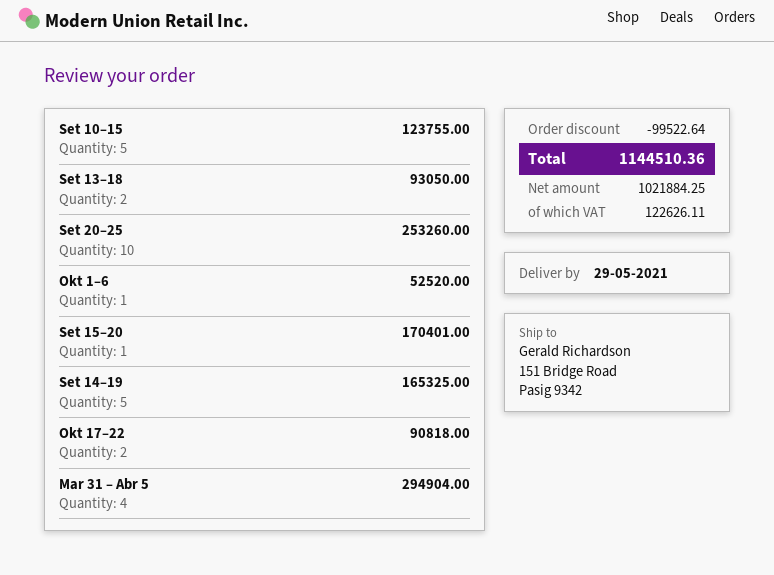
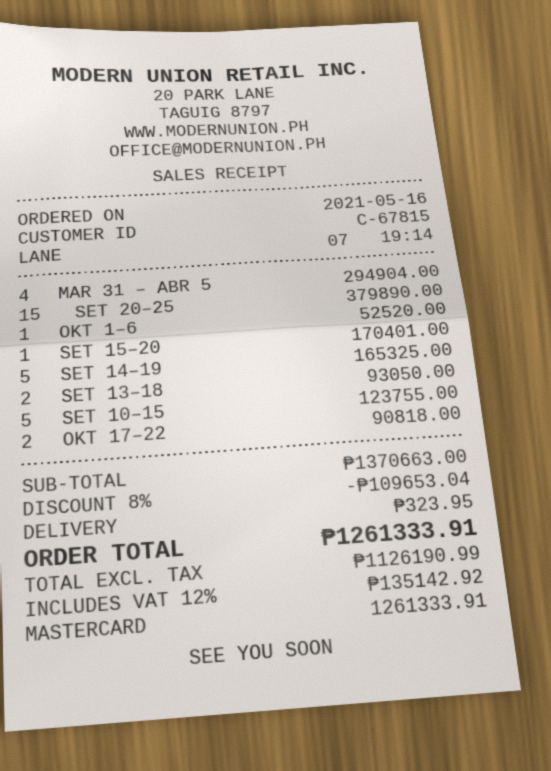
Set 20–25: 10 for 253260.00 -> 15 for 379890.00
discount: 99522.64 -> 109653.04
shipping: none -> 323.95
net: 1021884.25 -> 1126190.99
tax: 122626.11 -> 135142.92
total: 1144510.36 -> 1261333.91

